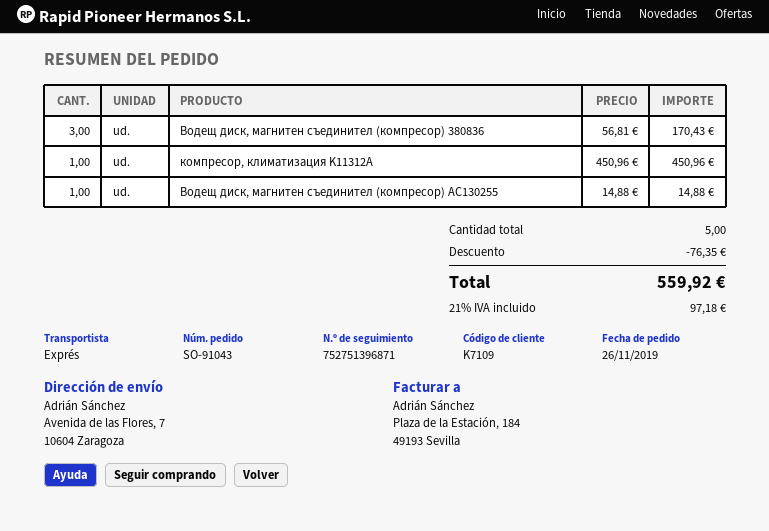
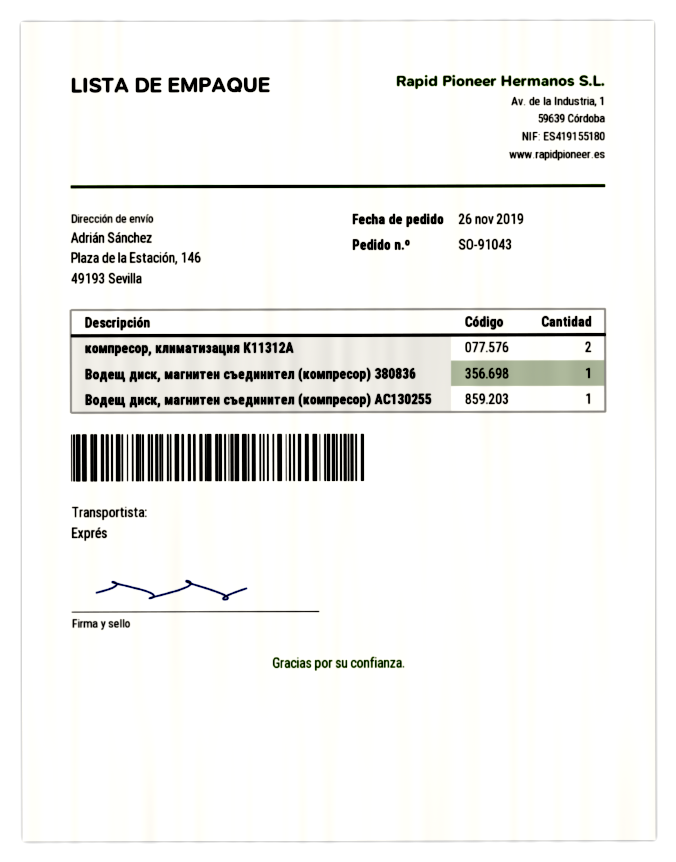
ship to: Avenida de las Flores, 7, 10604 Zaragoza -> Plaza de la Estación, 146, 49193 Sevilla
Водещ диск, магнитен съединител (компресор) 380836: 3 -> 1
компресор, климатизация K11312A: 1 -> 2

